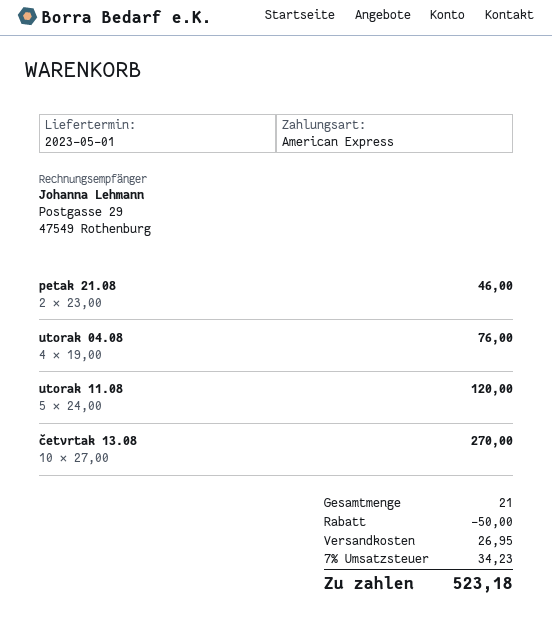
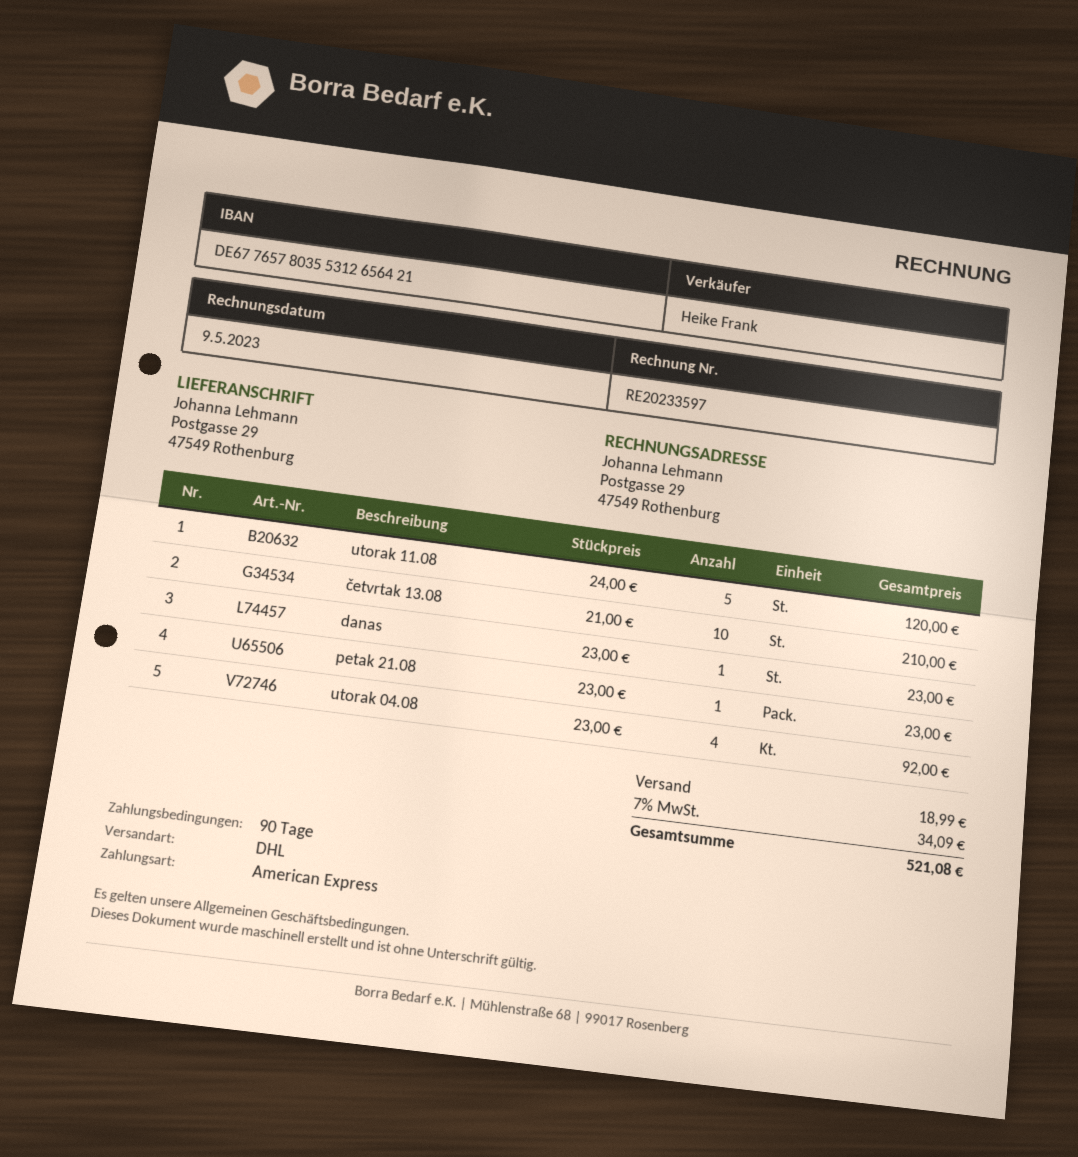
petak 21.08: 2 x 23.00 = 46.00 -> 1 x 23.00 = 23.00
utorak 04.08: 4 x 19.00 = 76.00 -> 4 x 23.00 = 92.00
četvrtak 13.08: 10 x 27.00 = 270.00 -> 10 x 21.00 = 210.00
danas: none -> 1 x 23.00 = 23.00
discount: 50.00 -> none
shipping: 26.95 -> 18.99
tax: 7% = 34.23 -> 7% = 34.09
total: 523.18 -> 521.08

